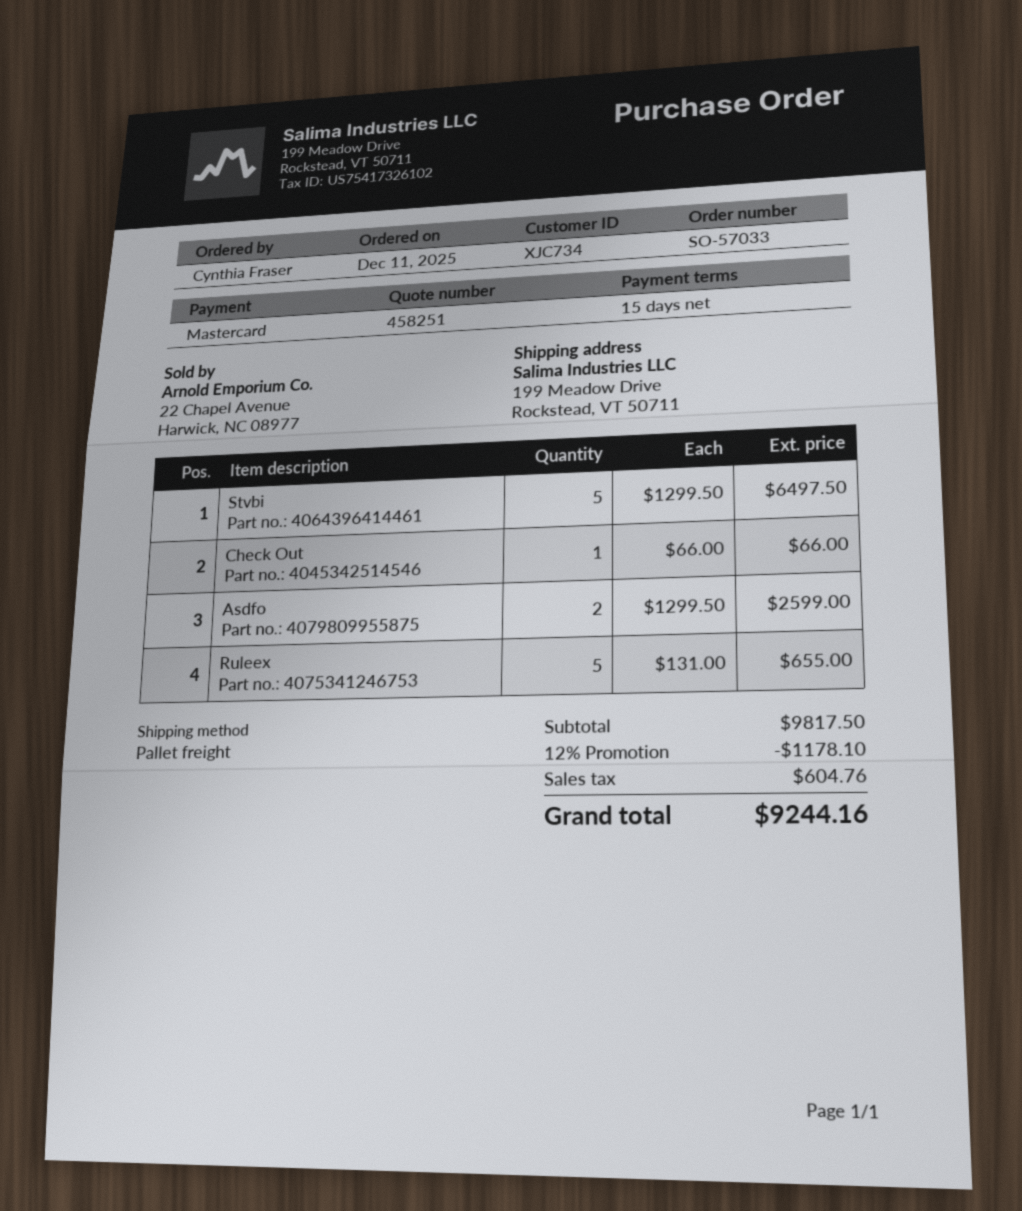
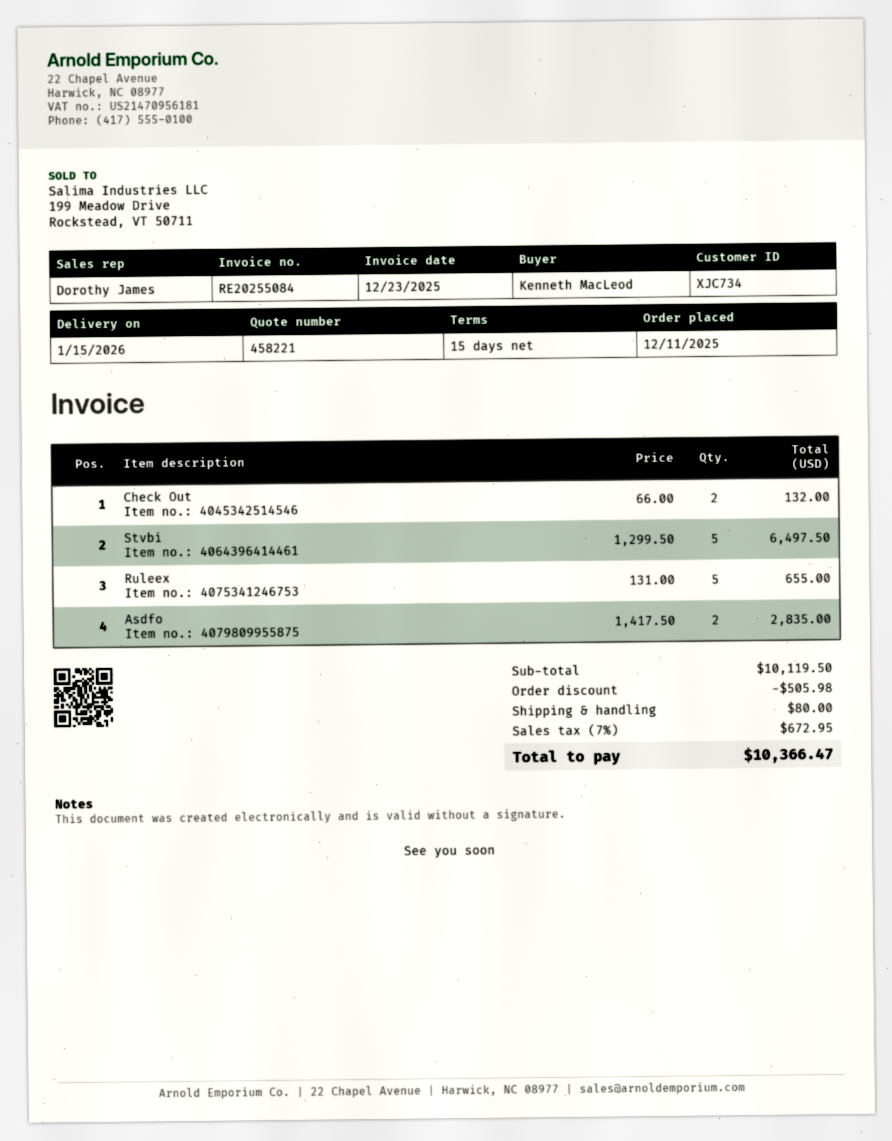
quote number: 458251 -> 458221
ordered by: Cynthia Fraser -> Kenneth MacLeod
Check Out: 1 x 66.00 = 66.00 -> 2 x 66.00 = 132.00
Asdfo: 2 x 1299.50 = 2599.00 -> 2 x 1417.50 = 2835.00
subtotal: 9817.50 -> 10119.50
discount: 1178.10 -> 505.98
shipping: none -> 80.00
tax: 604.76 -> 672.95
total: 9244.16 -> 10366.47

